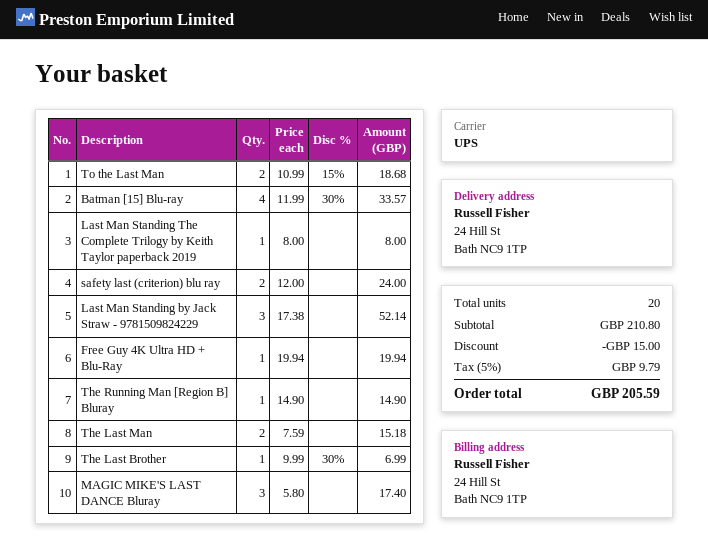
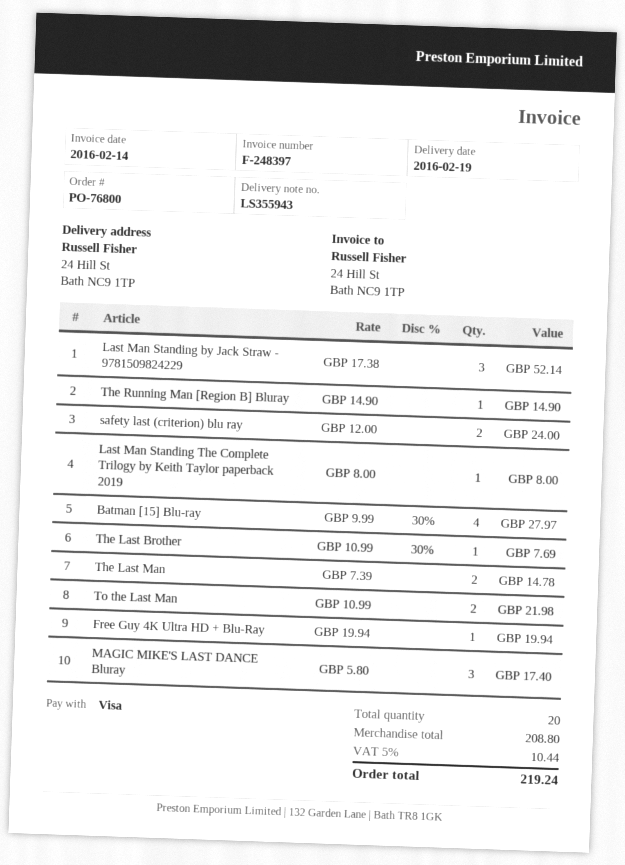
To the Last Man: 2 x 10.99 - 15% = 18.68 -> 2 x 10.99 = 21.98
Batman [15] Blu-ray: 4 x 11.99 - 30% = 33.57 -> 4 x 9.99 - 30% = 27.97
The Last Man: 2 x 7.59 = 15.18 -> 2 x 7.39 = 14.78
The Last Brother: 1 x 9.99 - 30% = 6.99 -> 1 x 10.99 - 30% = 7.69
subtotal: 210.80 -> 208.80
discount: 15.00 -> none
tax: 5% = 9.79 -> 5% = 10.44
total: 205.59 -> 219.24

